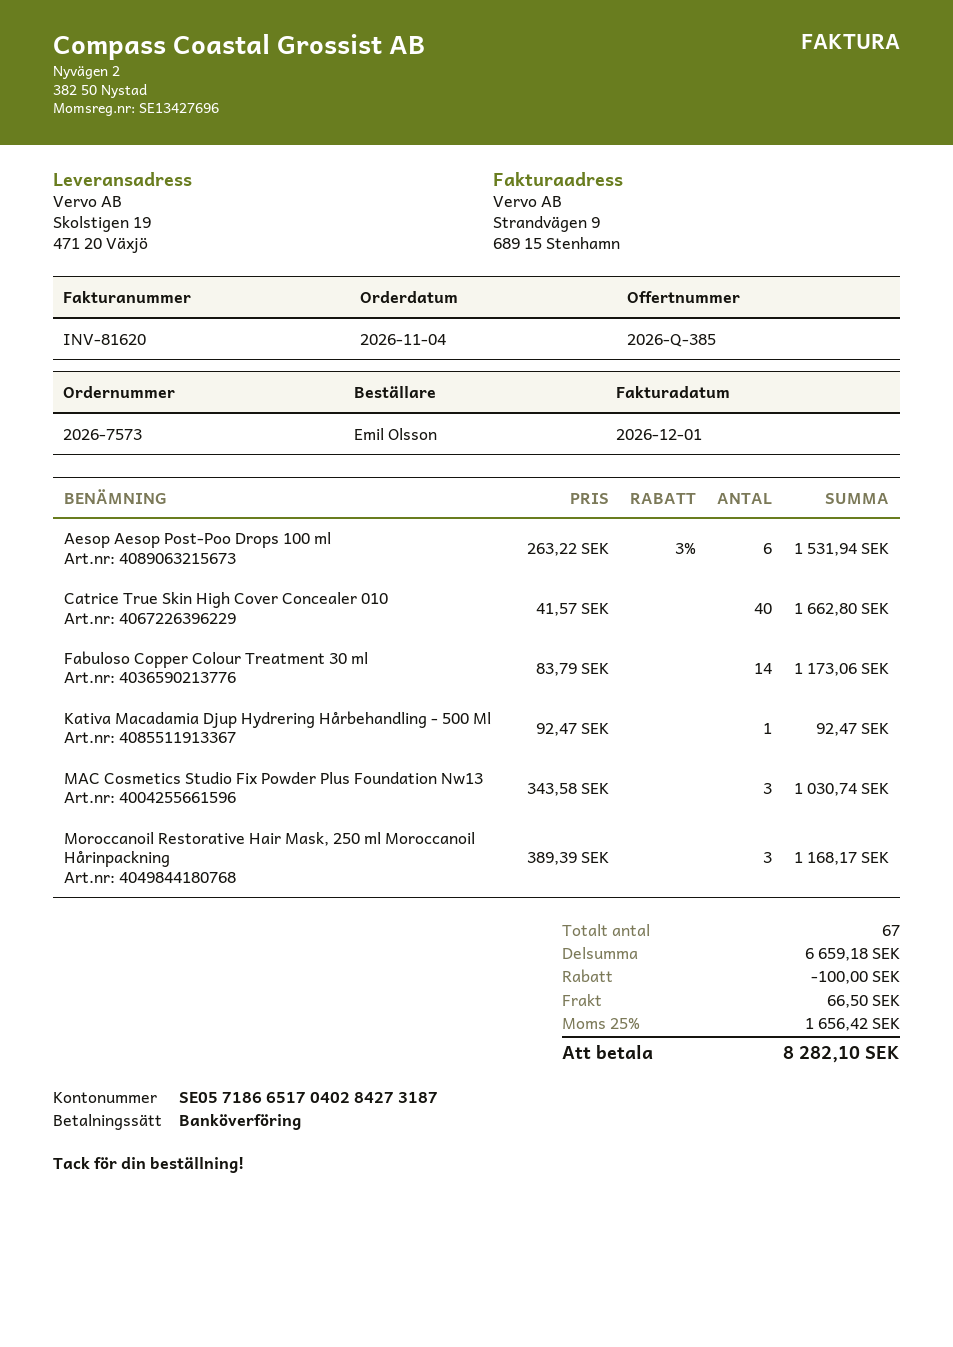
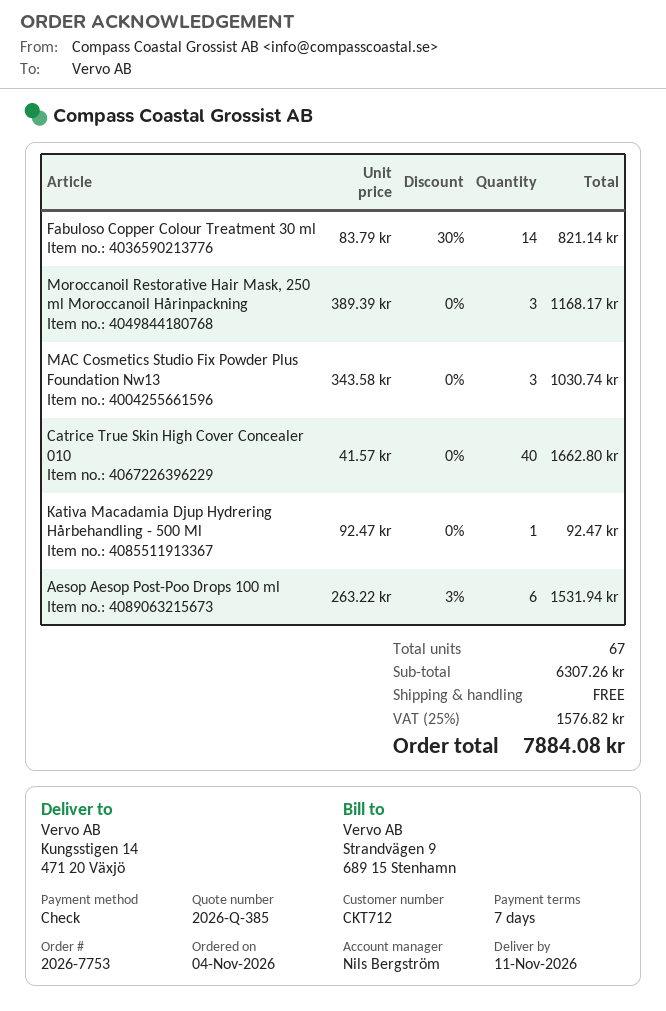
order number: 2026-7573 -> 2026-7753
payment method: bank transfer -> cheque
ship to: Skolstigen 19, 471 20 Växjö -> Kungsstigen 14, 471 20 Växjö
Fabuloso Copper Colour Treatment 30 ml: 14 x 83.79 = 1173.06 -> 14 x 83.79 - 30% = 821.14
subtotal: 6659.18 -> 6307.26
discount: 100.00 -> none
shipping: 66.50 -> 0.00
tax: 25% = 1656.42 -> 25% = 1576.82
total: 8282.10 -> 7884.08

